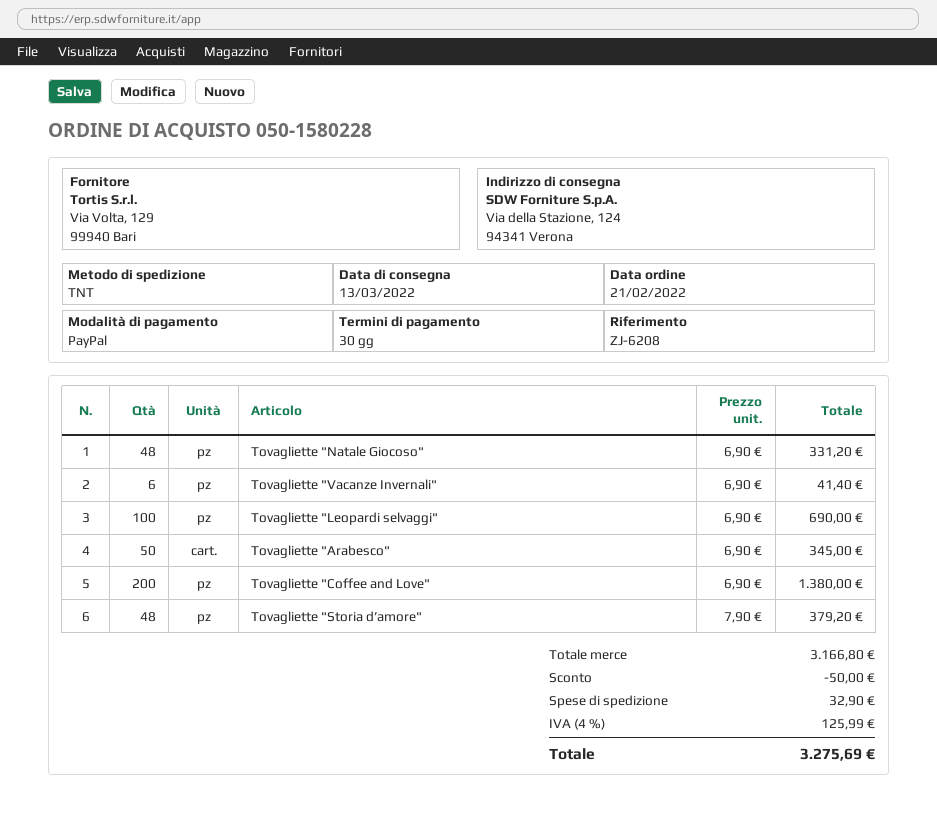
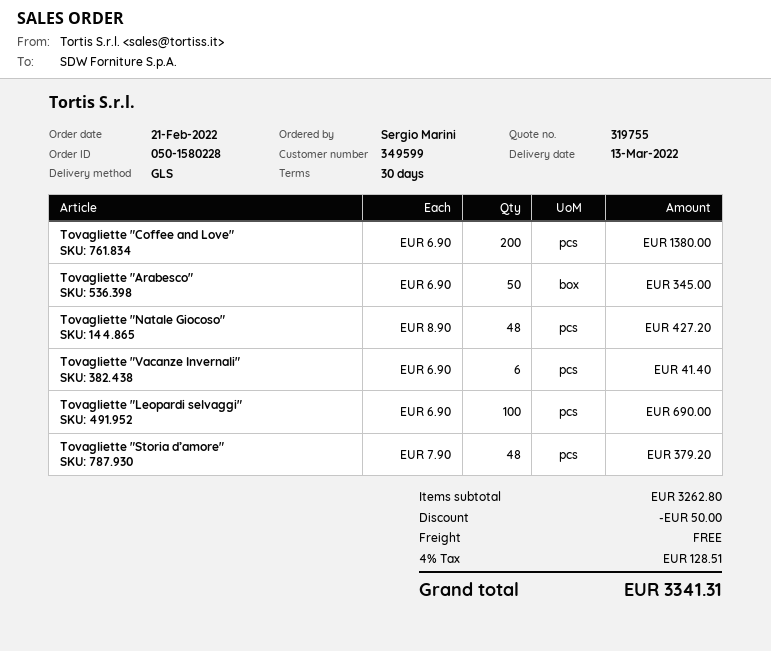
shipping method: TNT -> GLS
Tovagliette "Natale Giocoso": 48 x 6.90 = 331.20 -> 48 x 8.90 = 427.20
subtotal: 3166.80 -> 3262.80
shipping: 32.90 -> 0.00
tax: 4% = 125.99 -> 4% = 128.51
total: 3275.69 -> 3341.31

